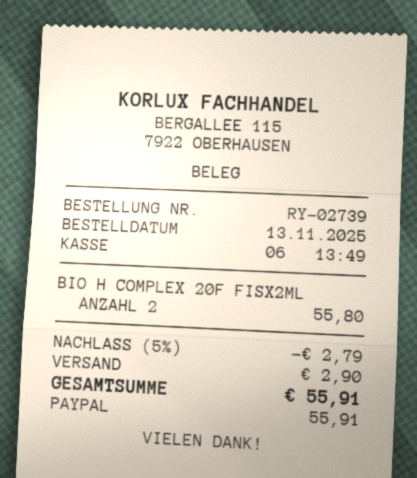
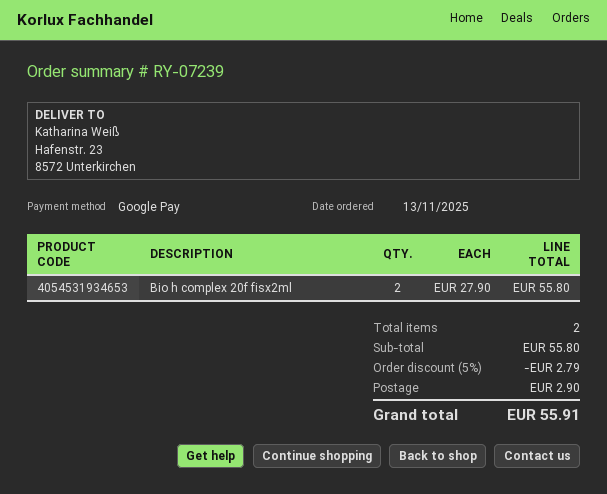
order number: RY-02739 -> RY-07239
payment method: PayPal -> Google Pay

